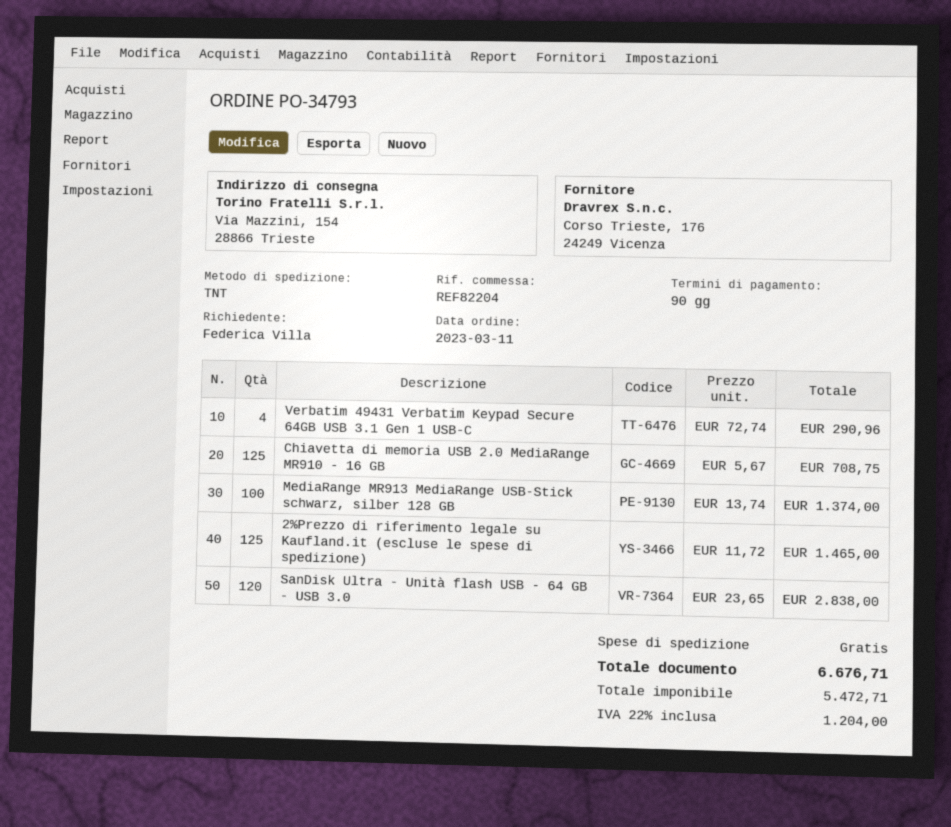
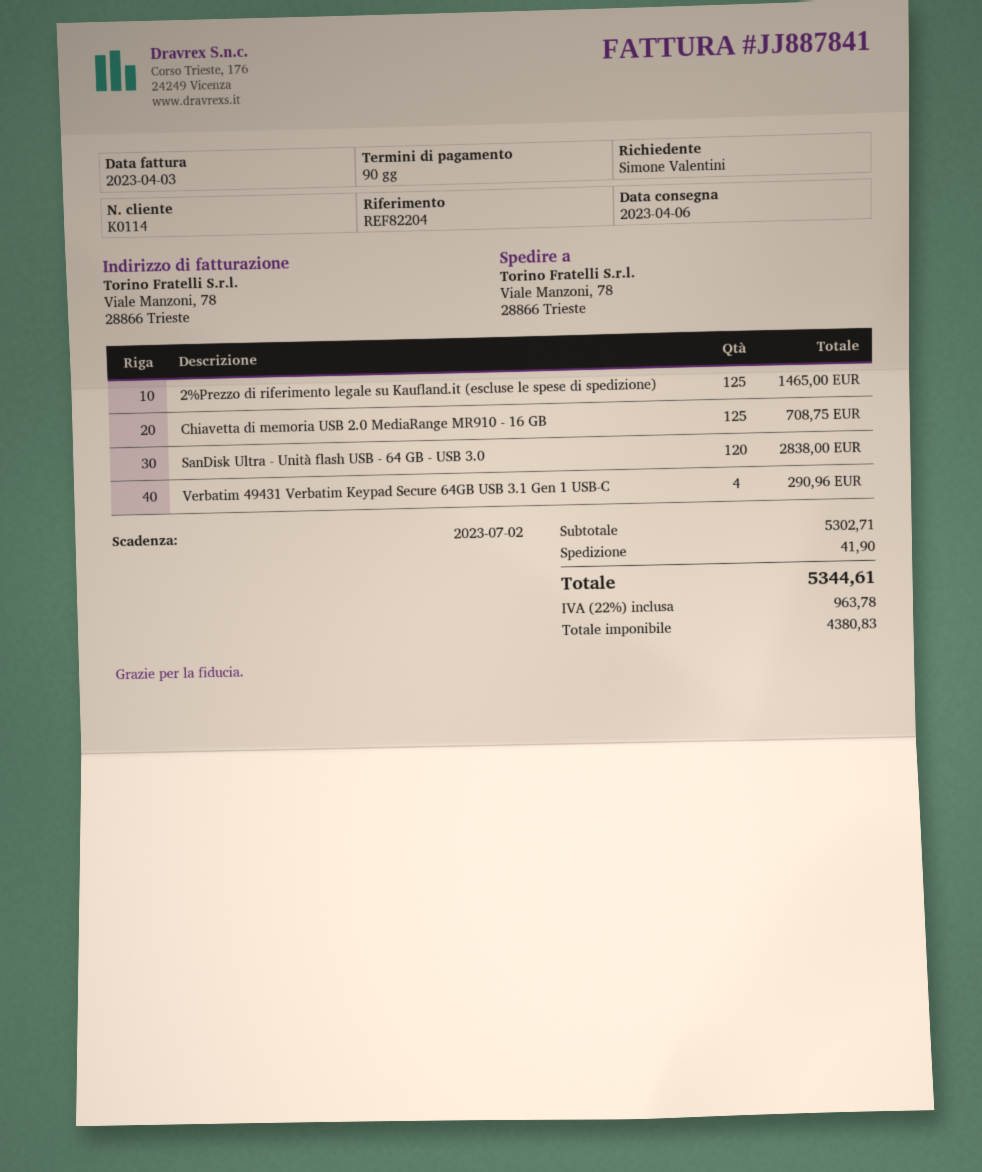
ordered by: Federica Villa -> Simone Valentini
ship to: Via Mazzini, 154, 28866 Trieste -> Viale Manzoni, 78, 28866 Trieste
MediaRange MR913 MediaRange USB-Stick schwarz, silber 128 GB: 100 for 1374.00 -> none
shipping: 0.00 -> 41.90
net: 5472.71 -> 4380.83
tax: 22% = 1204.00 -> 22% = 963.78
total: 6676.71 -> 5344.61

